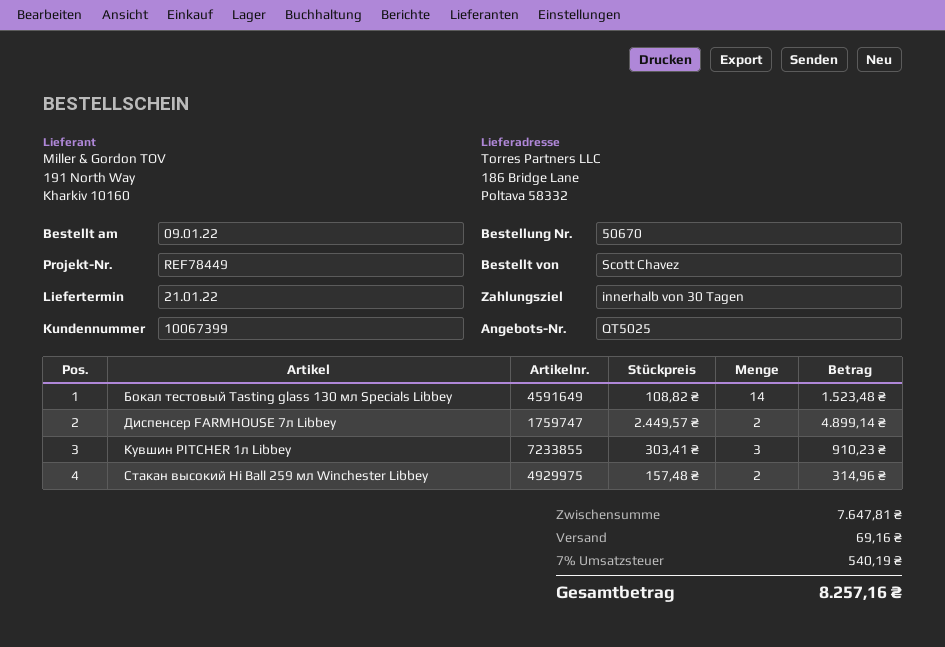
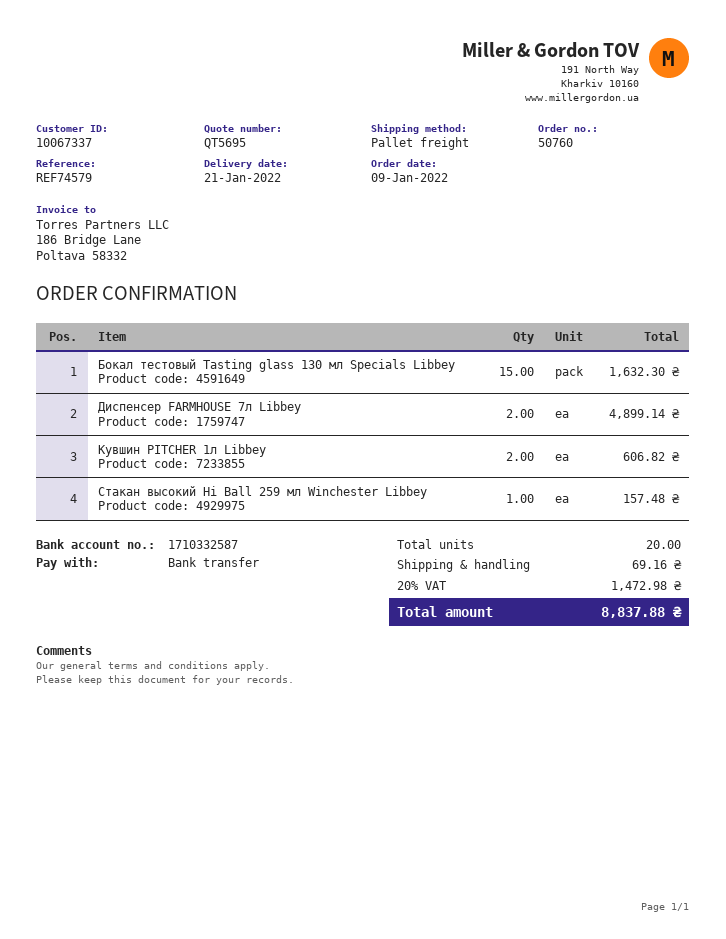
quote number: QT5025 -> QT5695
order number: 50670 -> 50760
customer number: 10067399 -> 10067337
reference: REF78449 -> REF74579
Бокал тестовый Tasting glass 130 мл Specials Libbey: 14 for 1523.48 -> 15 for 1632.30
Кувшин PITCHER 1л Libbey: 3 for 910.23 -> 2 for 606.82
Стакан высокий Hi Ball 259 мл Winchester Libbey: 2 for 314.96 -> 1 for 157.48
tax: 7% = 540.19 -> 20% = 1472.98
total: 8257.16 -> 8837.88

